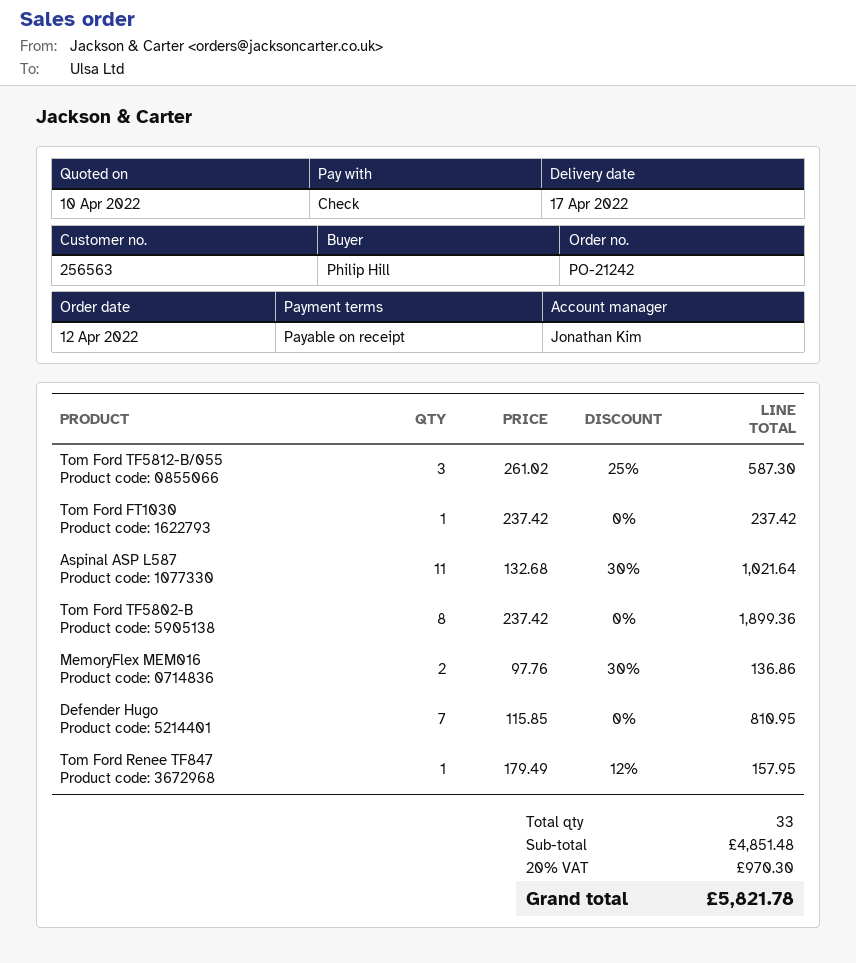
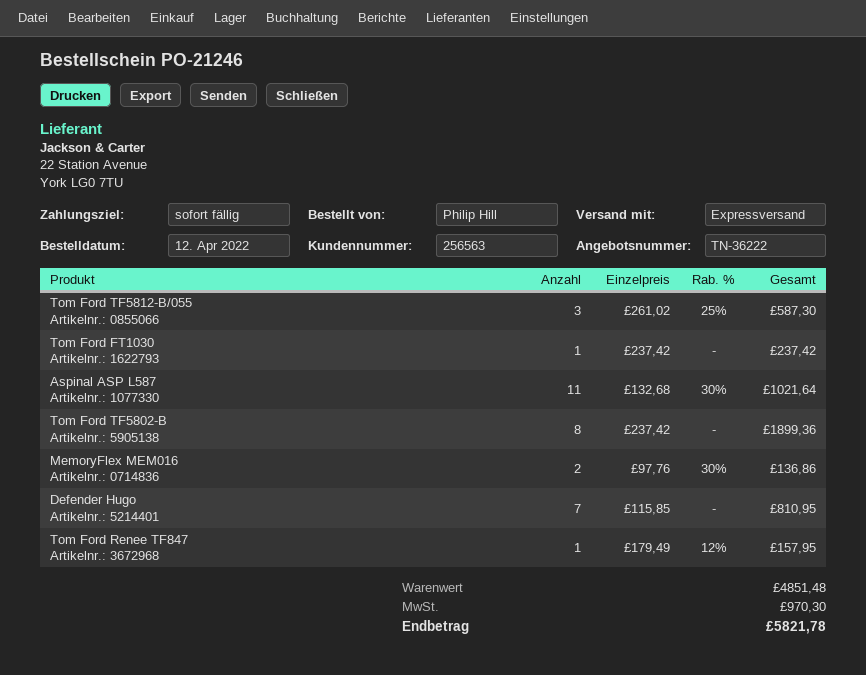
order number: PO-21242 -> PO-21246

